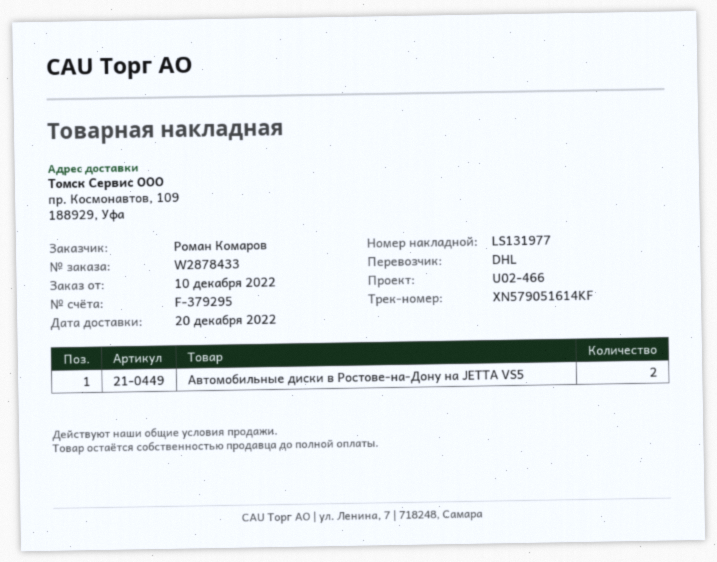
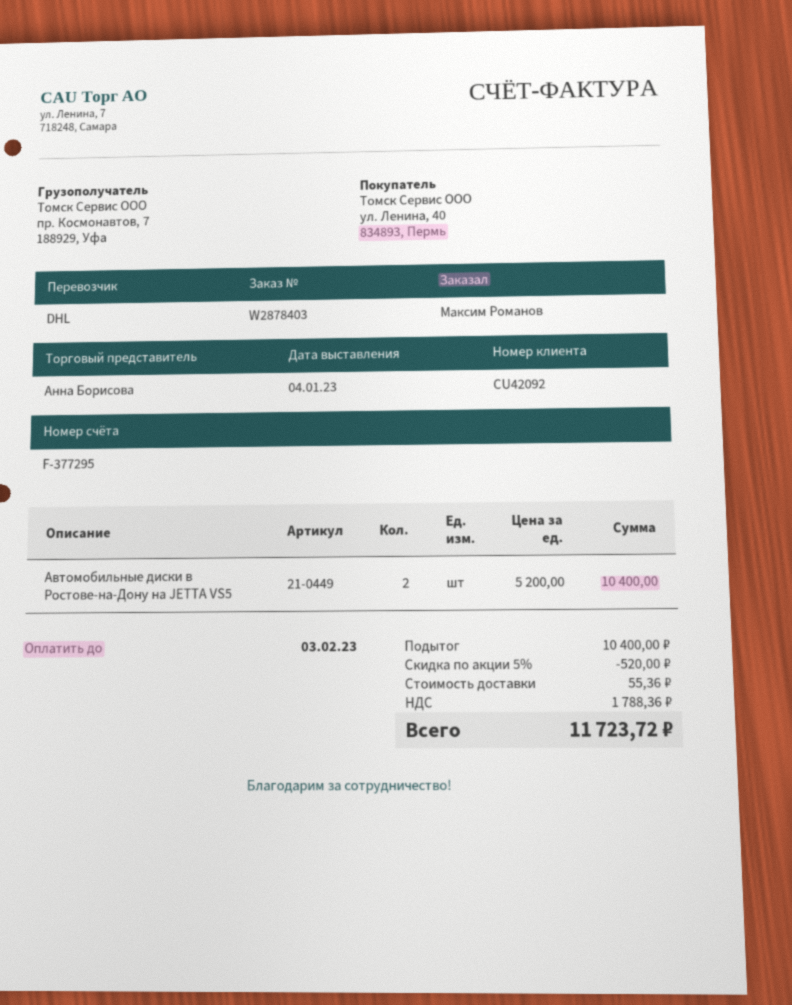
order number: W2878433 -> W2878403
invoice number: F-379295 -> F-377295
ordered by: Роман Комаров -> Максим Романов
ship to: пр. Космонавтов, 109, 188929, Уфа -> пр. Космонавтов, 7, 188929, Уфа

